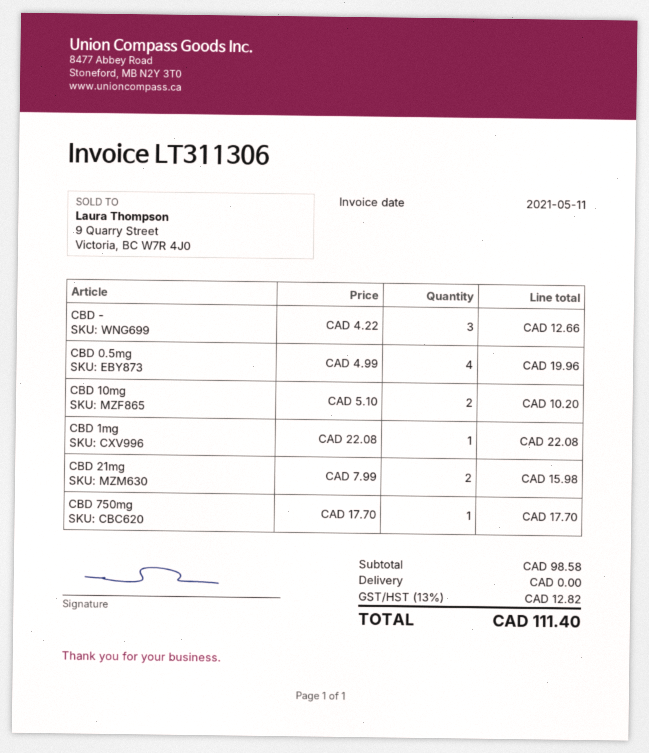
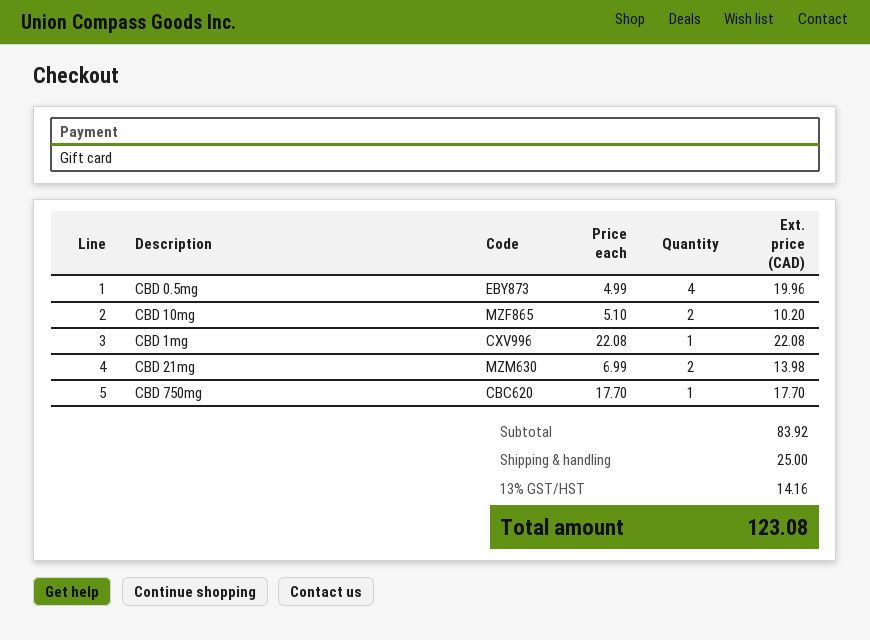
CBD -: 3 x 4.22 = 12.66 -> none
CBD 21mg: 2 x 7.99 = 15.98 -> 2 x 6.99 = 13.98
subtotal: 98.58 -> 83.92
shipping: 0.00 -> 25.00
tax: 13% = 12.82 -> 13% = 14.16
total: 111.40 -> 123.08

